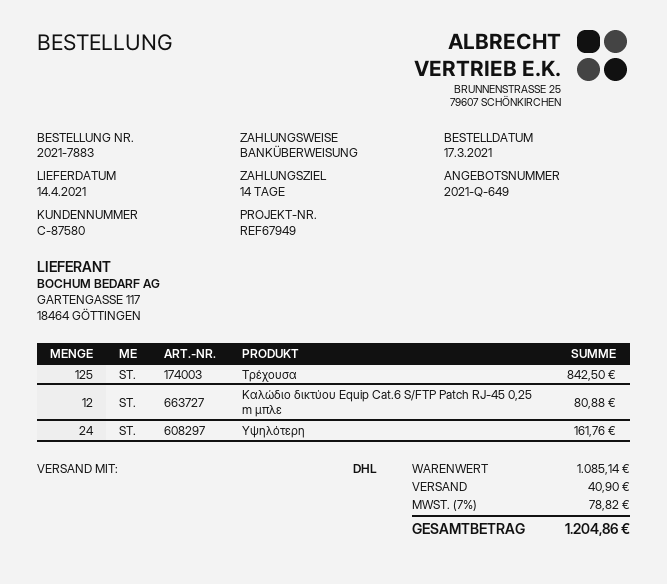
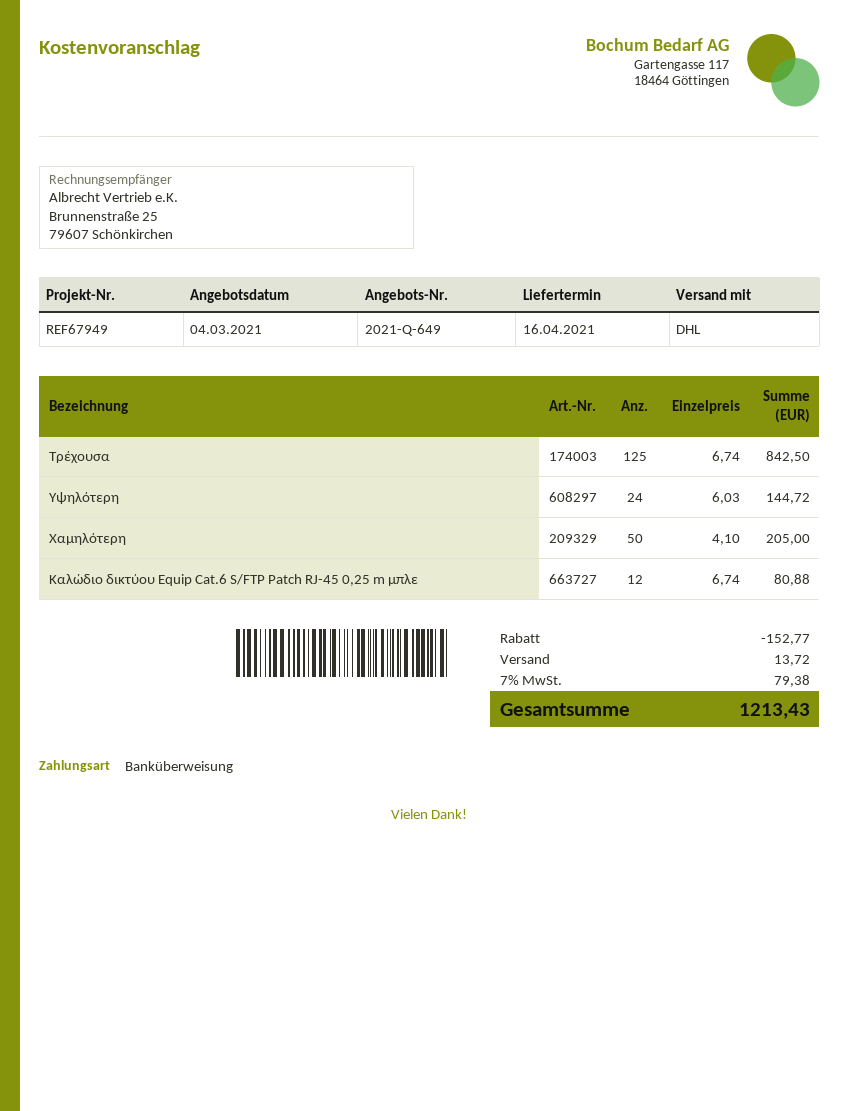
delivery date: 2021-04-14 -> 2021-04-16
Υψηλότερη: 24 for 161.76 -> 24 for 144.72
Χαμηλότερη: none -> 50 for 205.00
discount: none -> 152.77
shipping: 40.90 -> 13.72
tax: 7% = 78.82 -> 7% = 79.38
total: 1204.86 -> 1213.43

